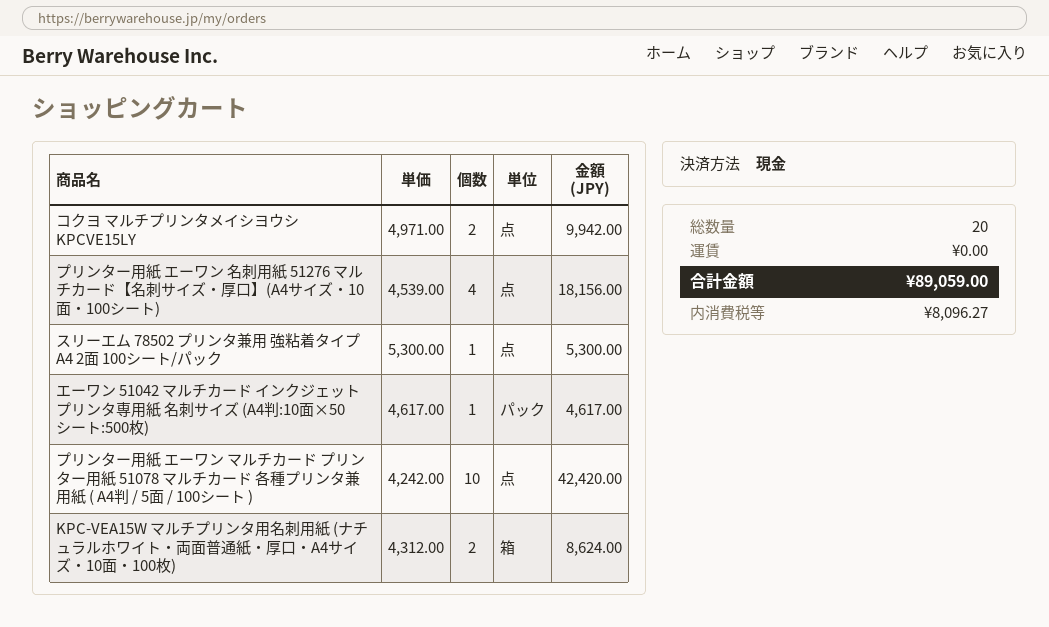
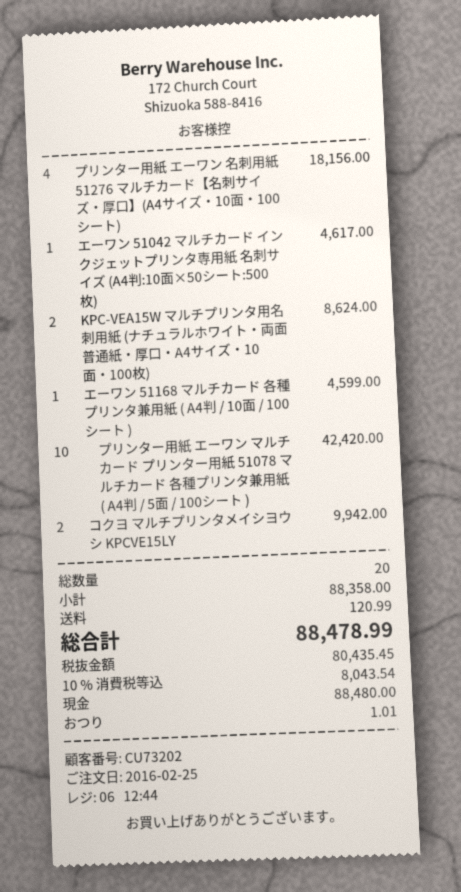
スリーエム 78502 プリンタ兼用 強粘着タイプ A4 2面 100シート/パック: 1 for 5300.00 -> none
エーワン 51168 マルチカード 各種プリンタ兼用紙 ( A4判 / 10面 / 100シート ): none -> 1 for 4599.00
shipping: 0.00 -> 120.99
tax: 8096.27 -> 8043.54
total: 89059.00 -> 88478.99

